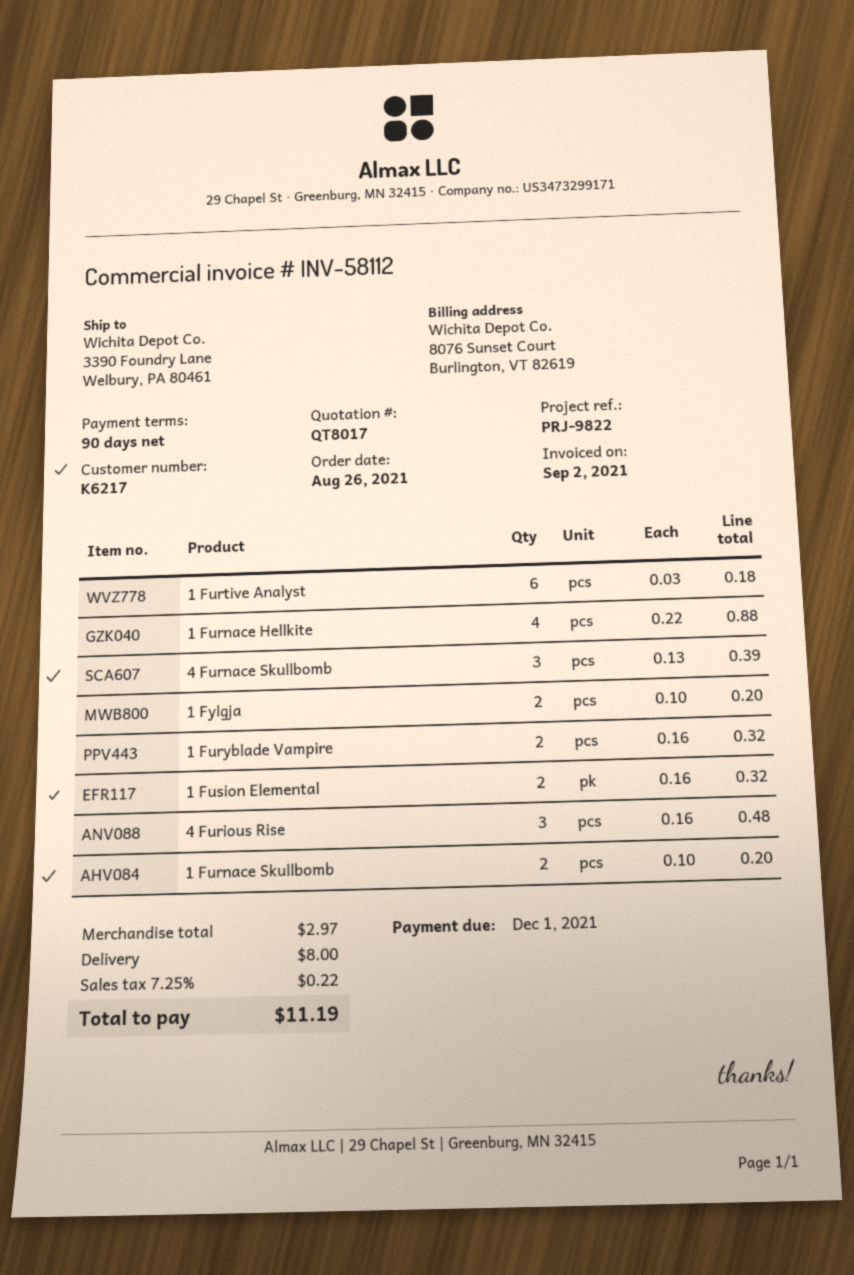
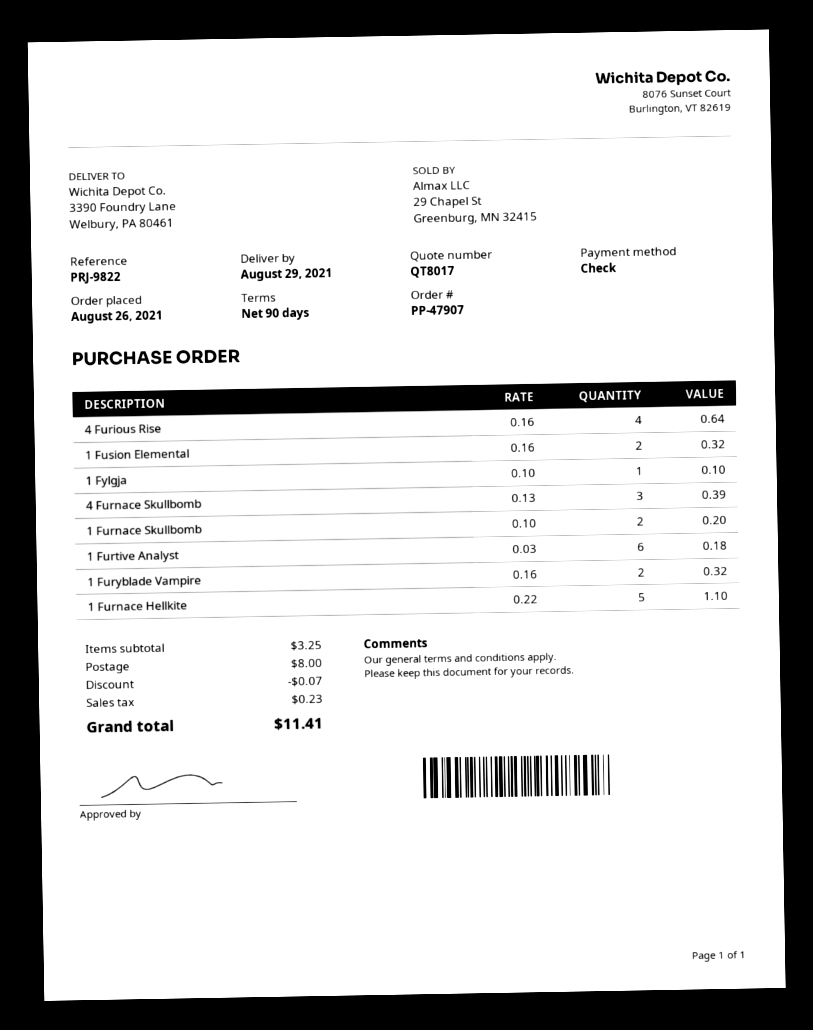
1 Furnace Hellkite: 4 x 0.22 = 0.88 -> 5 x 0.22 = 1.10
1 Fylgja: 2 x 0.10 = 0.20 -> 1 x 0.10 = 0.10
4 Furious Rise: 3 x 0.16 = 0.48 -> 4 x 0.16 = 0.64
subtotal: 2.97 -> 3.25
discount: none -> 0.07
tax: 0.22 -> 0.23
total: 11.19 -> 11.41

